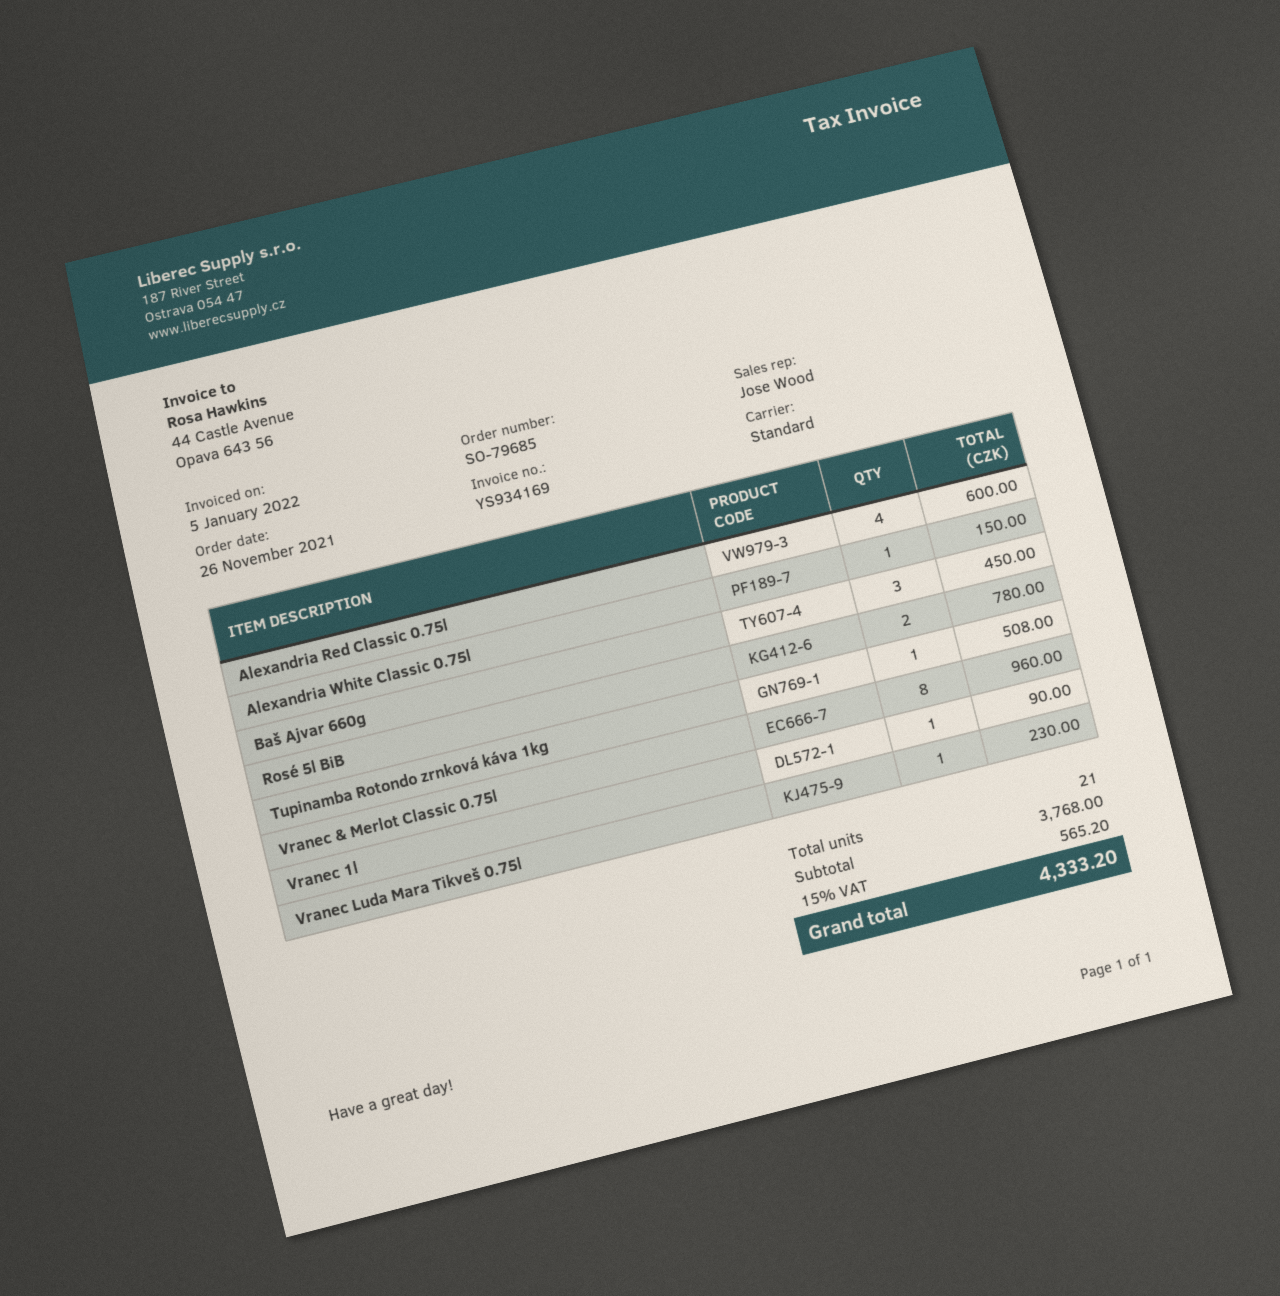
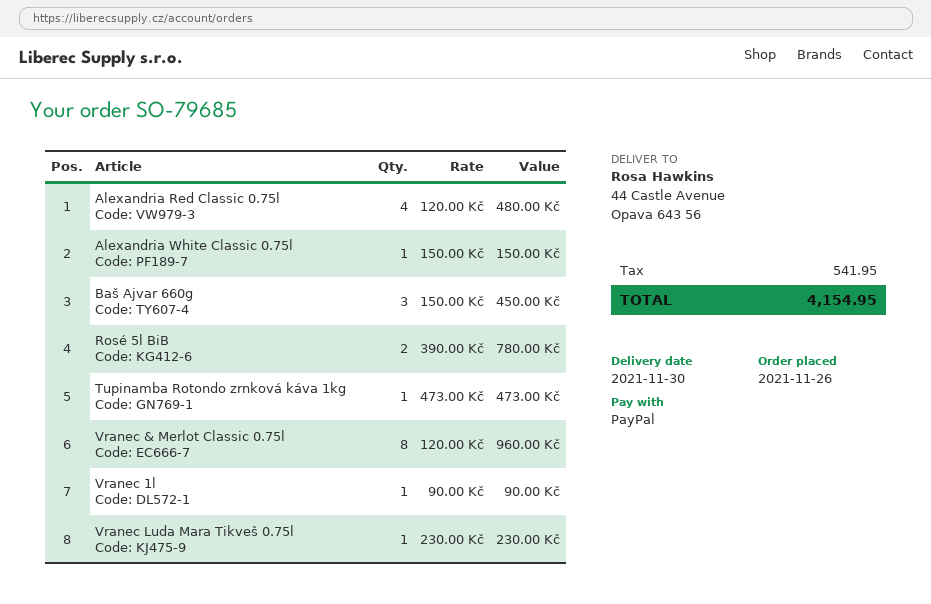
Alexandria Red Classic 0.75l: 4 for 600.00 -> 4 for 480.00
Tupinamba Rotondo zrnková káva 1kg: 1 for 508.00 -> 1 for 473.00
tax: 565.20 -> 541.95
total: 4333.20 -> 4154.95

